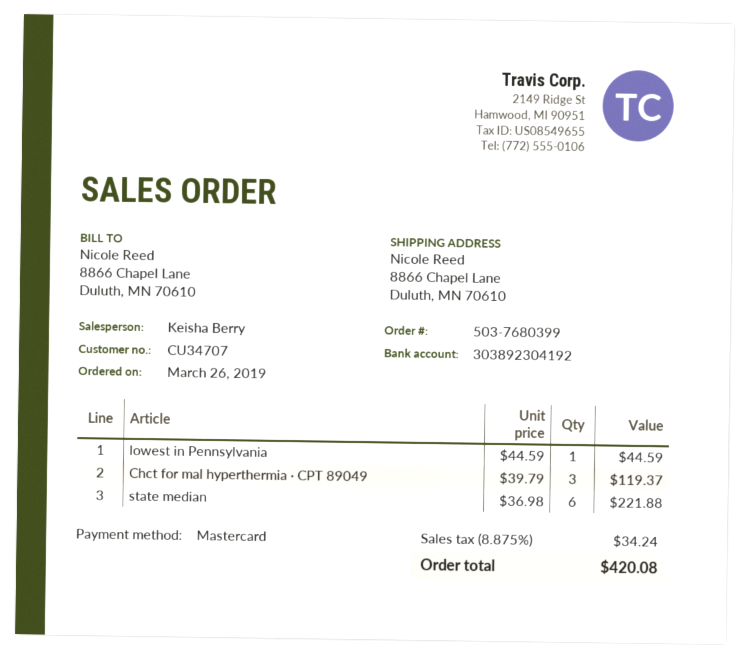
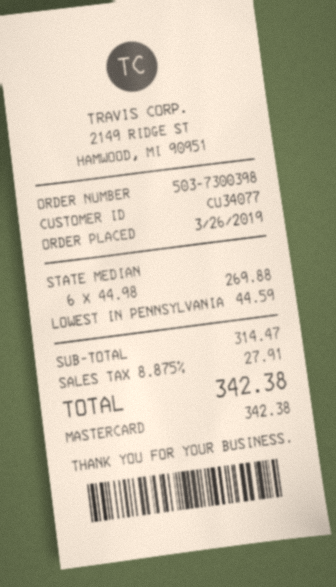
order number: 503-7680399 -> 503-7300398
customer number: CU34707 -> CU34077
Chct for mal hyperthermia · CPT 89049: 3 x 39.79 = 119.37 -> none
state median: 6 x 36.98 = 221.88 -> 6 x 44.98 = 269.88
tax: 8.875% = 34.24 -> 8.875% = 27.91
total: 420.08 -> 342.38

